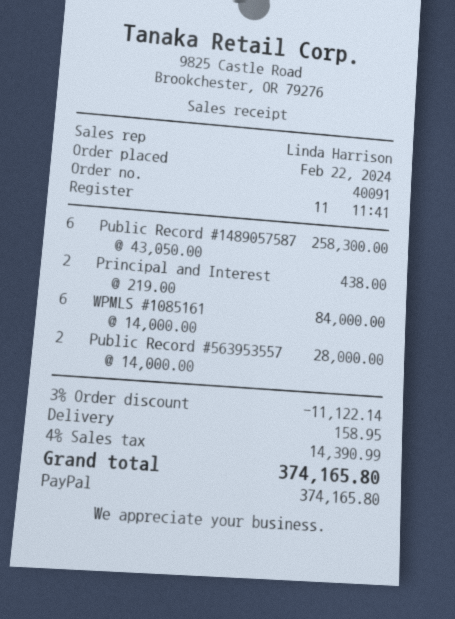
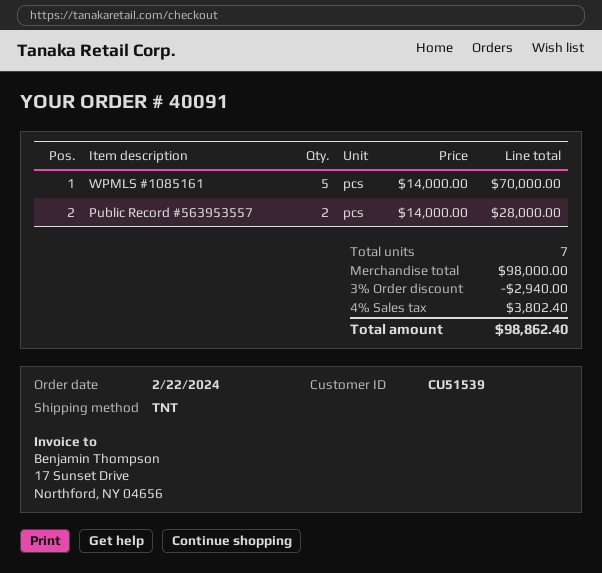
Public Record #1489057587: 6 x 43050.00 = 258300.00 -> none
Principal and Interest: 2 x 219.00 = 438.00 -> none
WPMLS #1085161: 6 x 14000.00 = 84000.00 -> 5 x 14000.00 = 70000.00
discount: 3% = 11122.14 -> 3% = 2940.00
shipping: 158.95 -> none
tax: 4% = 14390.99 -> 4% = 3802.40
total: 374165.80 -> 98862.40

